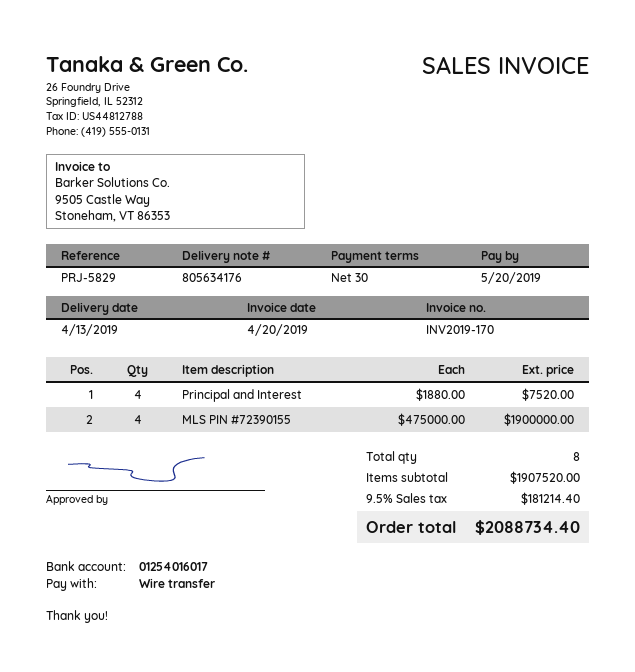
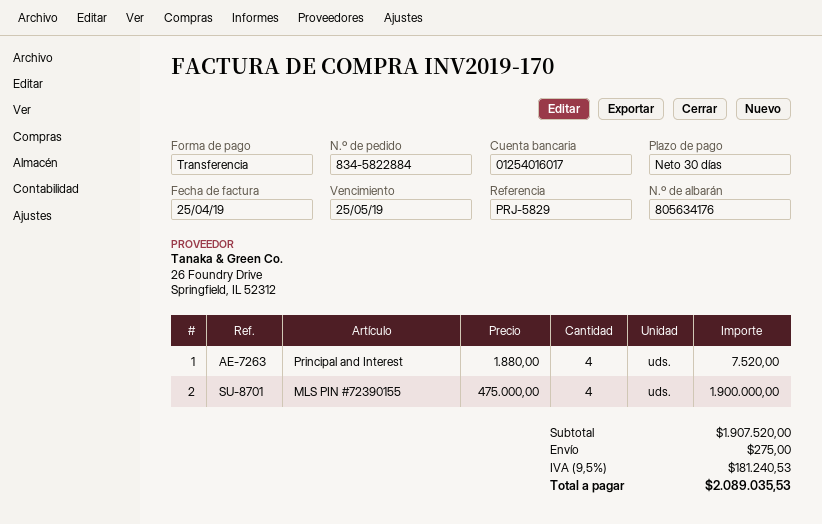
invoice date: 2019-04-20 -> 2019-04-25
due date: 2019-05-20 -> 2019-05-25
shipping: none -> 275.00
tax: 9.5% = 181214.40 -> 9.5% = 181240.53
total: 2088734.40 -> 2089035.53

